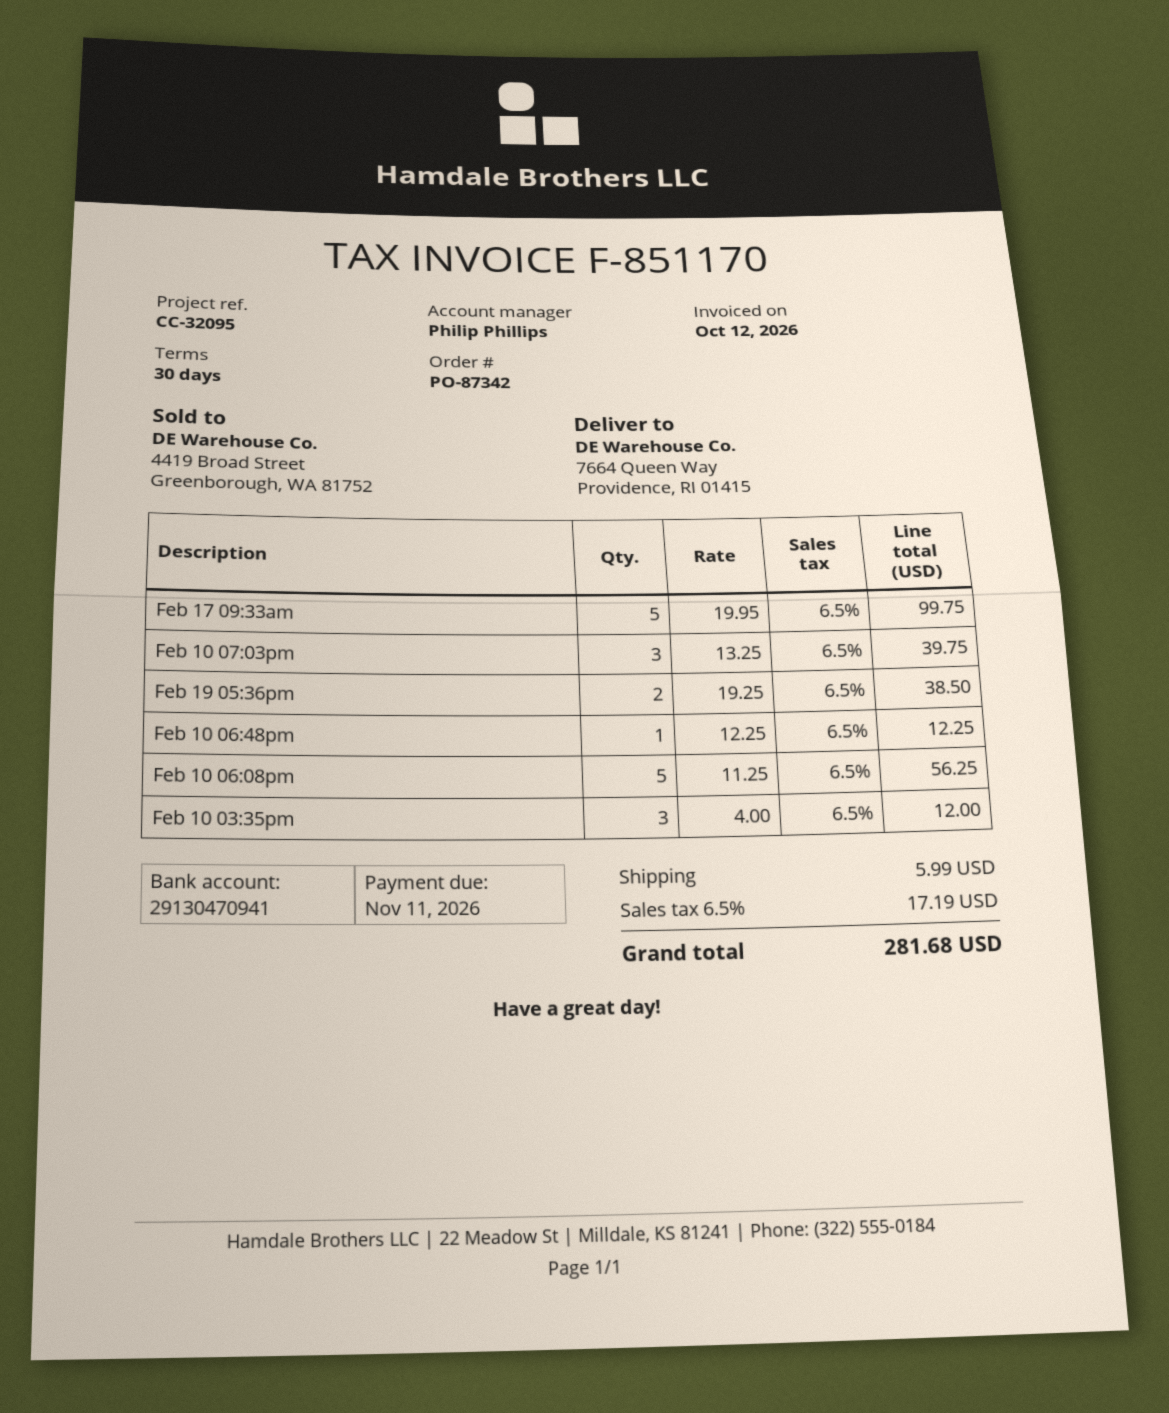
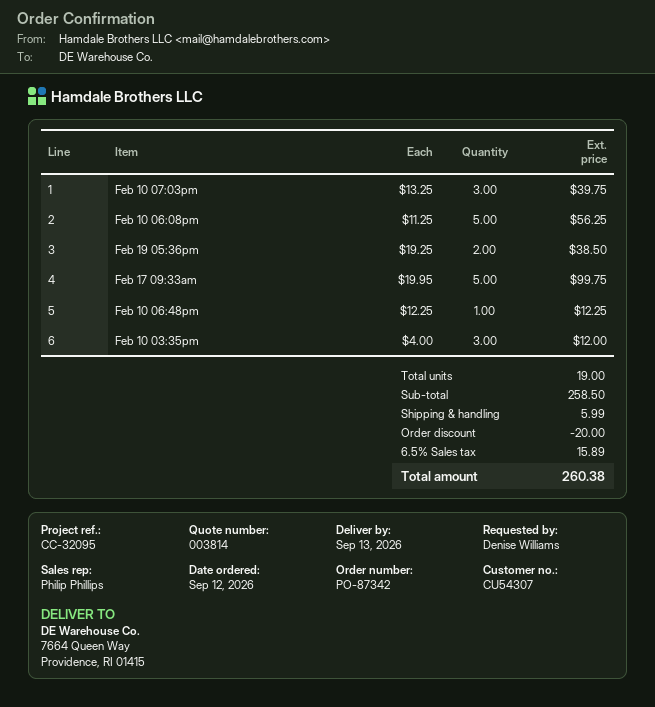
discount: none -> 20.00
tax: 6.5% = 17.19 -> 6.5% = 15.89
total: 281.68 -> 260.38

